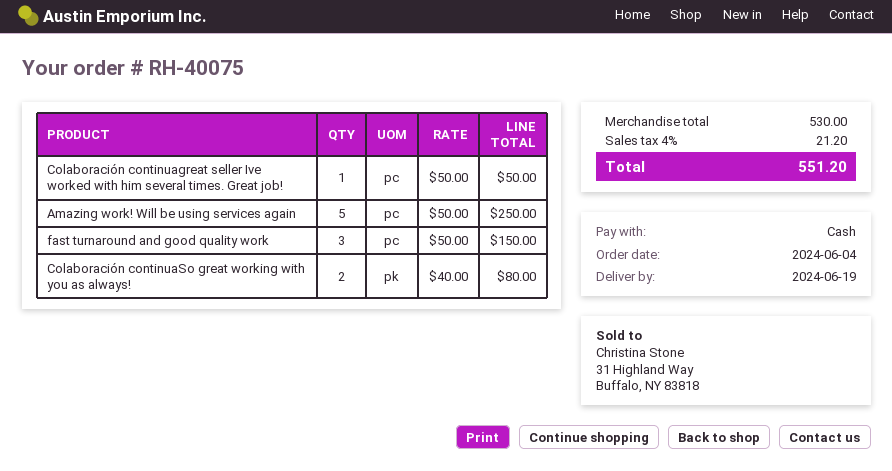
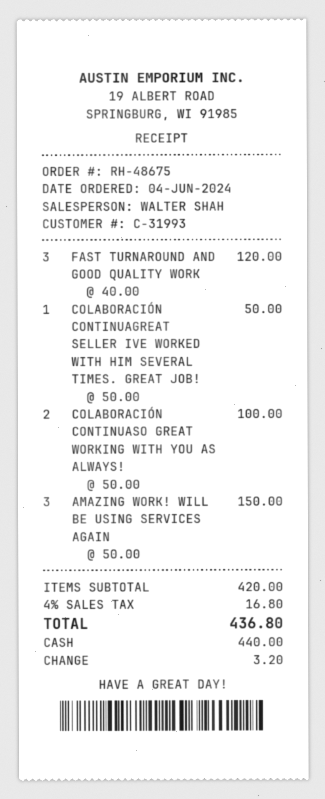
order number: RH-40075 -> RH-48675
Amazing work! Will be using services again: 5 x 50.00 = 250.00 -> 3 x 50.00 = 150.00
fast turnaround and good quality work: 3 x 50.00 = 150.00 -> 3 x 40.00 = 120.00
Colaboración continuaSo great working with you as always!: 2 x 40.00 = 80.00 -> 2 x 50.00 = 100.00
subtotal: 530.00 -> 420.00
tax: 4% = 21.20 -> 4% = 16.80
total: 551.20 -> 436.80

